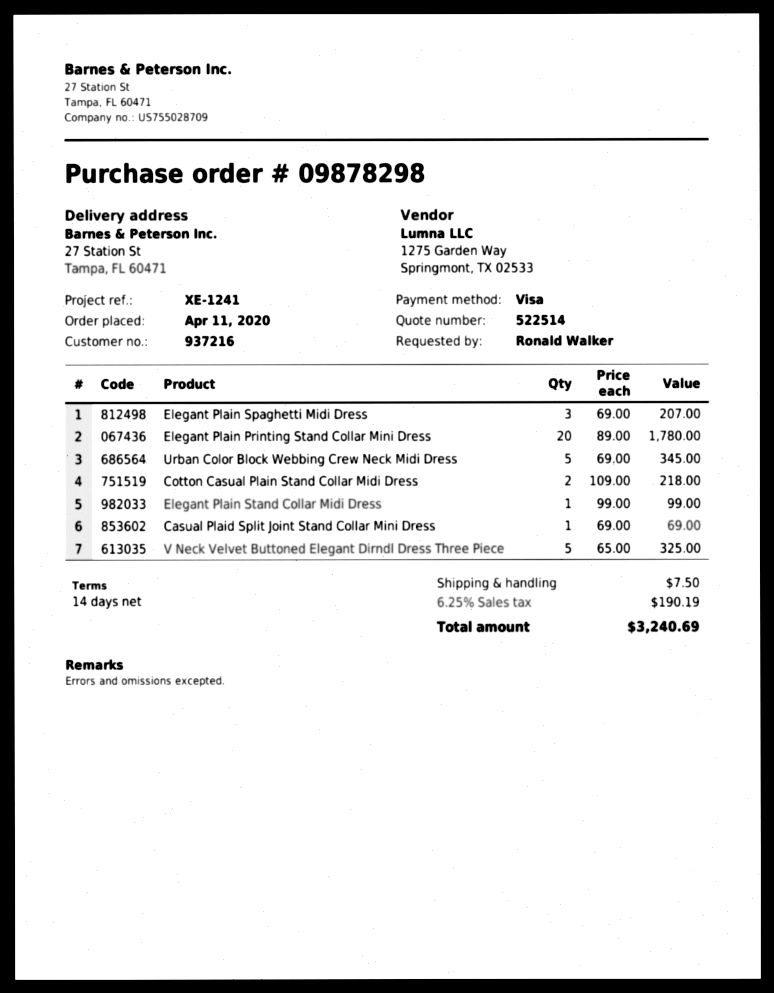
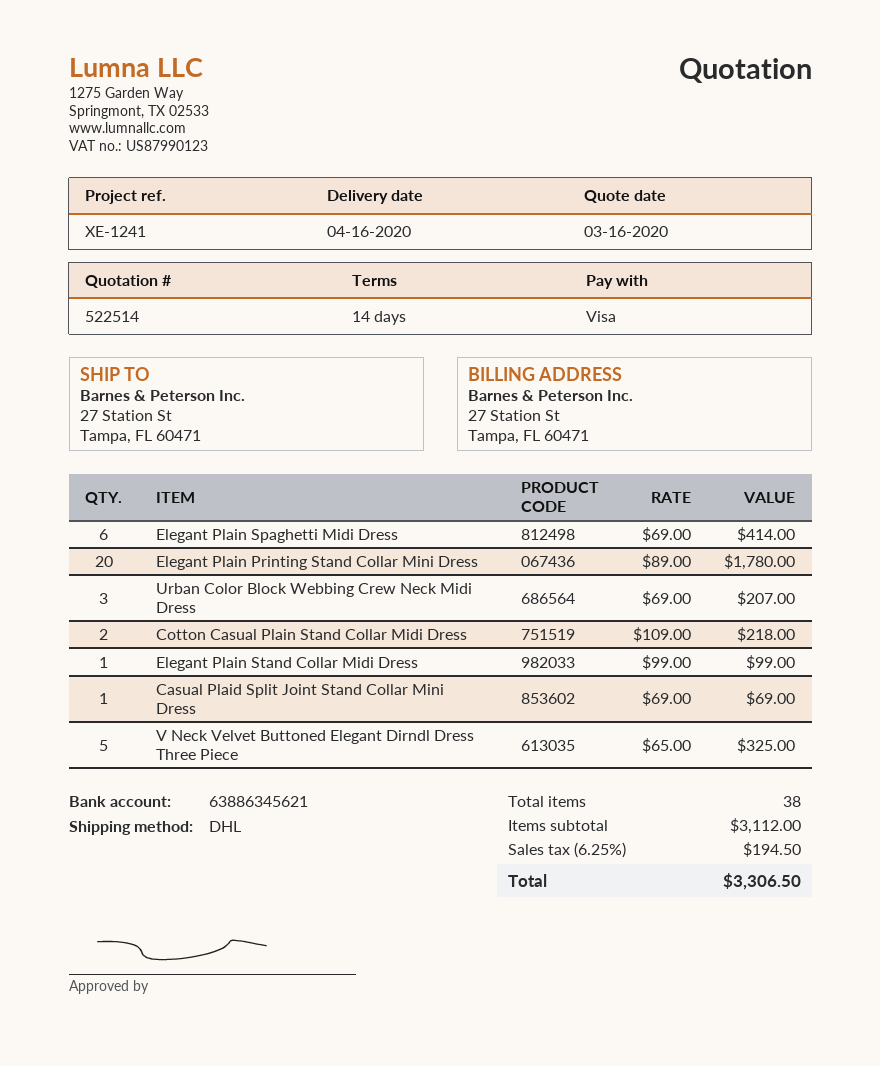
Elegant Plain Spaghetti Midi Dress: 3 x 69.00 = 207.00 -> 6 x 69.00 = 414.00
Urban Color Block Webbing Crew Neck Midi Dress: 5 x 69.00 = 345.00 -> 3 x 69.00 = 207.00
shipping: 7.50 -> none
tax: 6.25% = 190.19 -> 6.25% = 194.50
total: 3240.69 -> 3306.50

